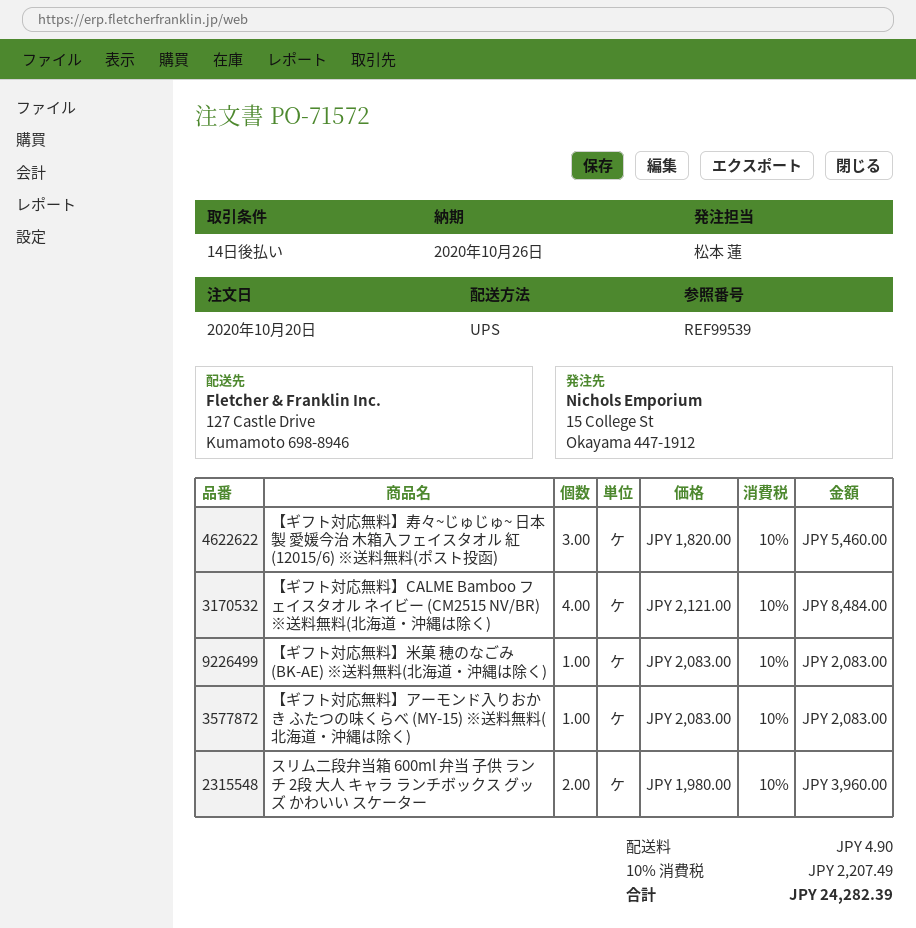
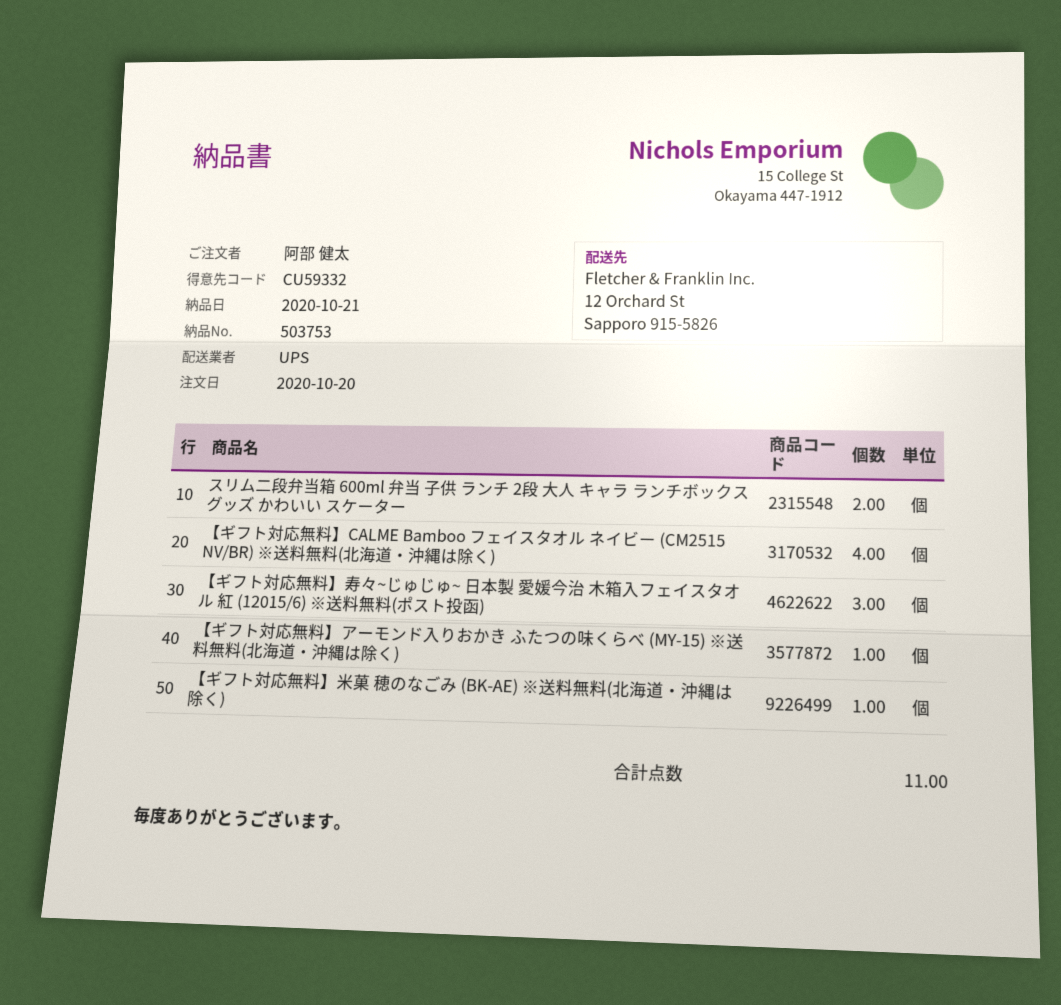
delivery date: 2020-10-26 -> 2020-10-21
ordered by: 松本 蓮 -> 阿部 健太
ship to: 127 Castle Drive, Kumamoto 698-8946 -> 12 Orchard St, Sapporo 915-5826

